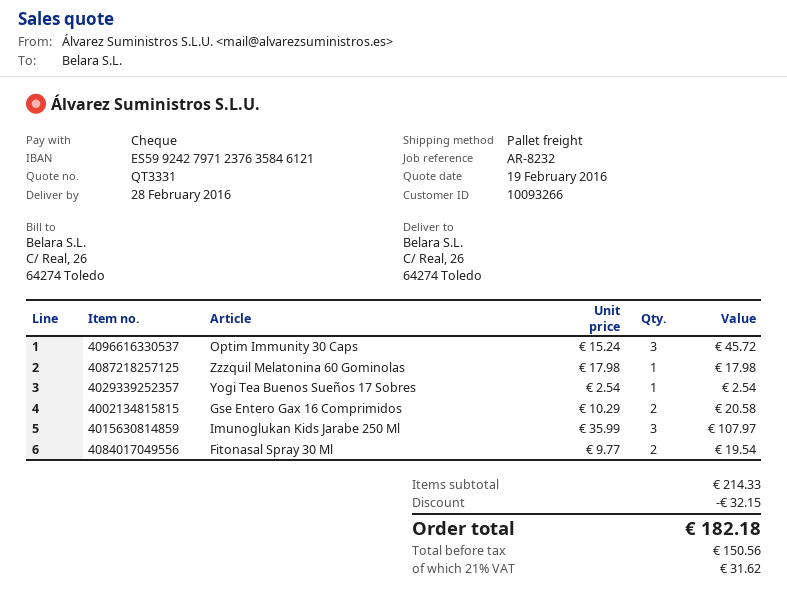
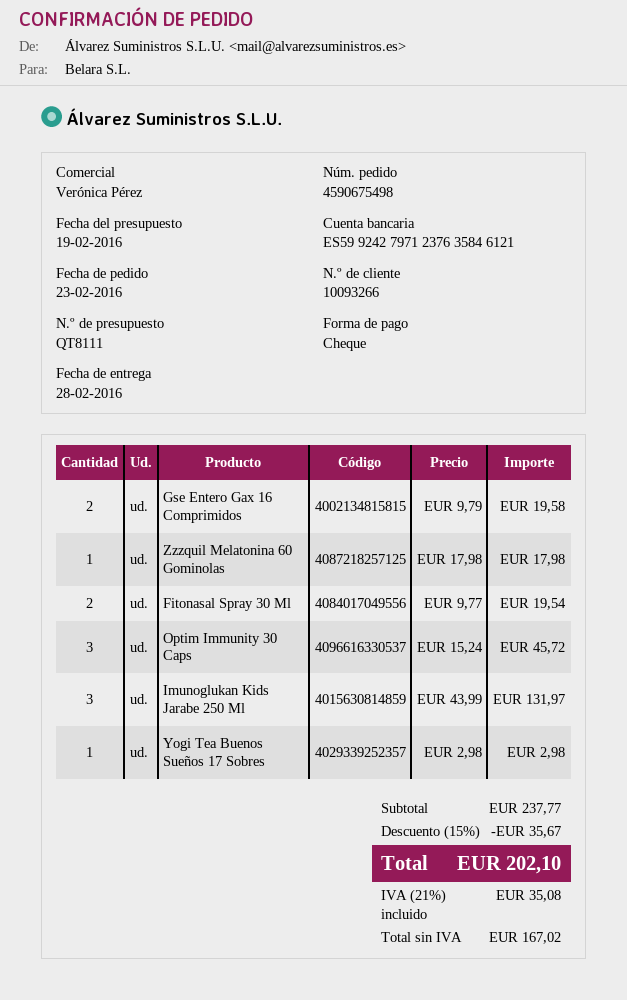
quote number: QT3331 -> QT8111
Yogi Tea Buenos Sueños 17 Sobres: 1 x 2.54 = 2.54 -> 1 x 2.98 = 2.98
Gse Entero Gax 16 Comprimidos: 2 x 10.29 = 20.58 -> 2 x 9.79 = 19.58
Imunoglukan Kids Jarabe 250 Ml: 3 x 35.99 = 107.97 -> 3 x 43.99 = 131.97
subtotal: 214.33 -> 237.77
discount: 32.15 -> 35.67
net: 150.56 -> 167.02
tax: 21% = 31.62 -> 21% = 35.08
total: 182.18 -> 202.10

